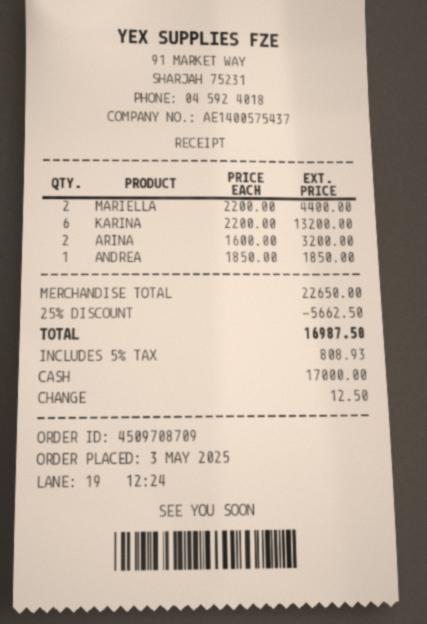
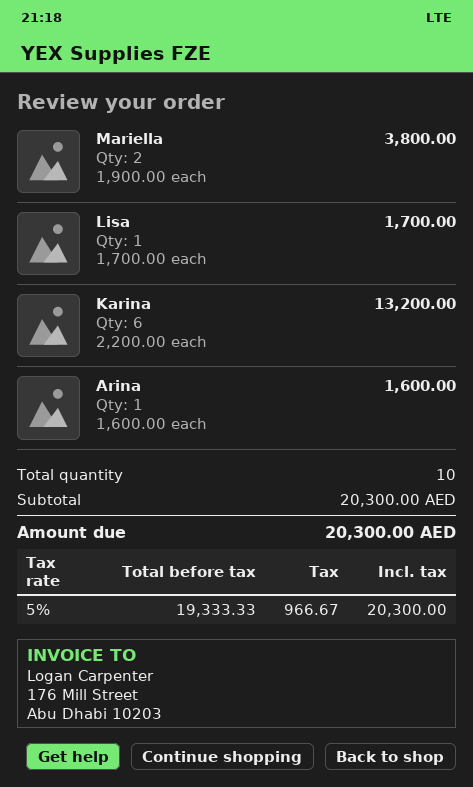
MARIELLA: 2 x 2200.00 = 4400.00 -> 2 x 1900.00 = 3800.00
ARINA: 2 x 1600.00 = 3200.00 -> 1 x 1600.00 = 1600.00
ANDREA: 1 x 1850.00 = 1850.00 -> none
Lisa: none -> 1 x 1700.00 = 1700.00
subtotal: 22650.00 -> 20300.00
discount: 25% = 5662.50 -> none
tax: 5% = 808.93 -> 5% = 966.67
total: 16987.50 -> 20300.00

